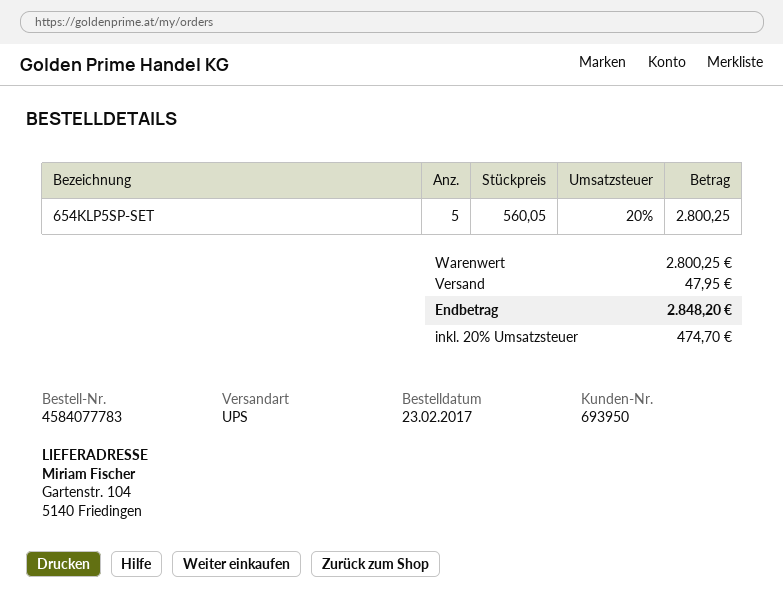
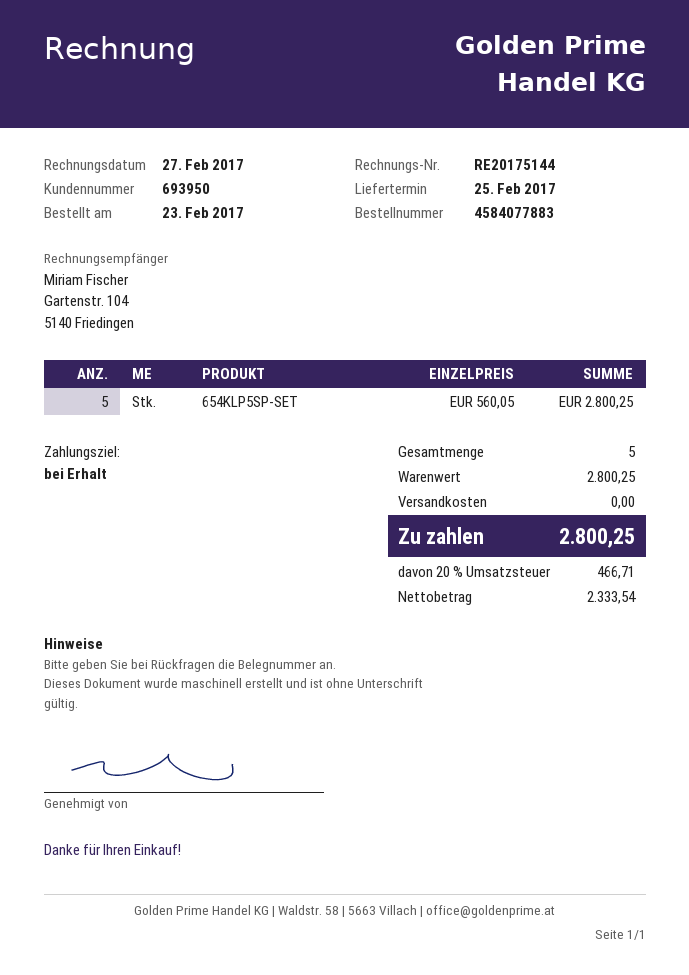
order number: 4584077783 -> 4584077883
shipping: 47.95 -> 0.00
tax: 20% = 474.70 -> 20% = 466.71
total: 2848.20 -> 2800.25

